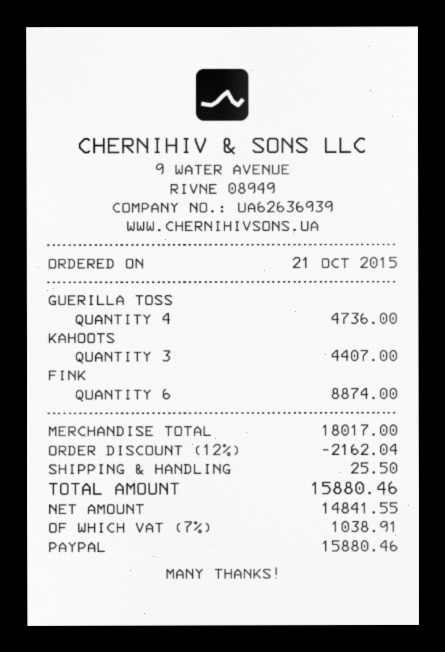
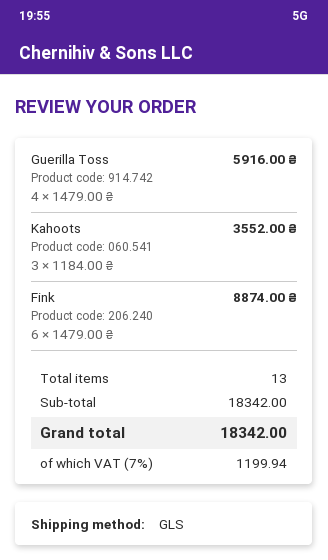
GUERILLA TOSS: 4 for 4736.00 -> 4 for 5916.00
KAHOOTS: 3 for 4407.00 -> 3 for 3552.00
subtotal: 18017.00 -> 18342.00
discount: 12% = 2162.04 -> none
shipping: 25.50 -> none
tax: 7% = 1038.91 -> 7% = 1199.94
total: 15880.46 -> 18342.00

